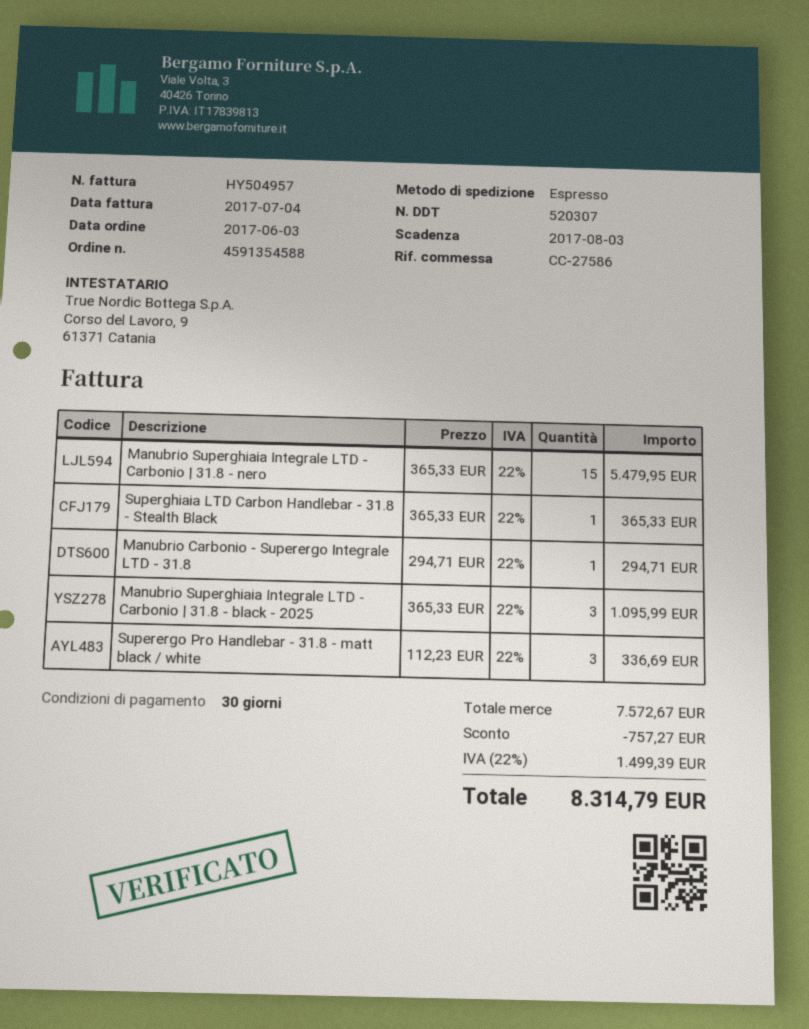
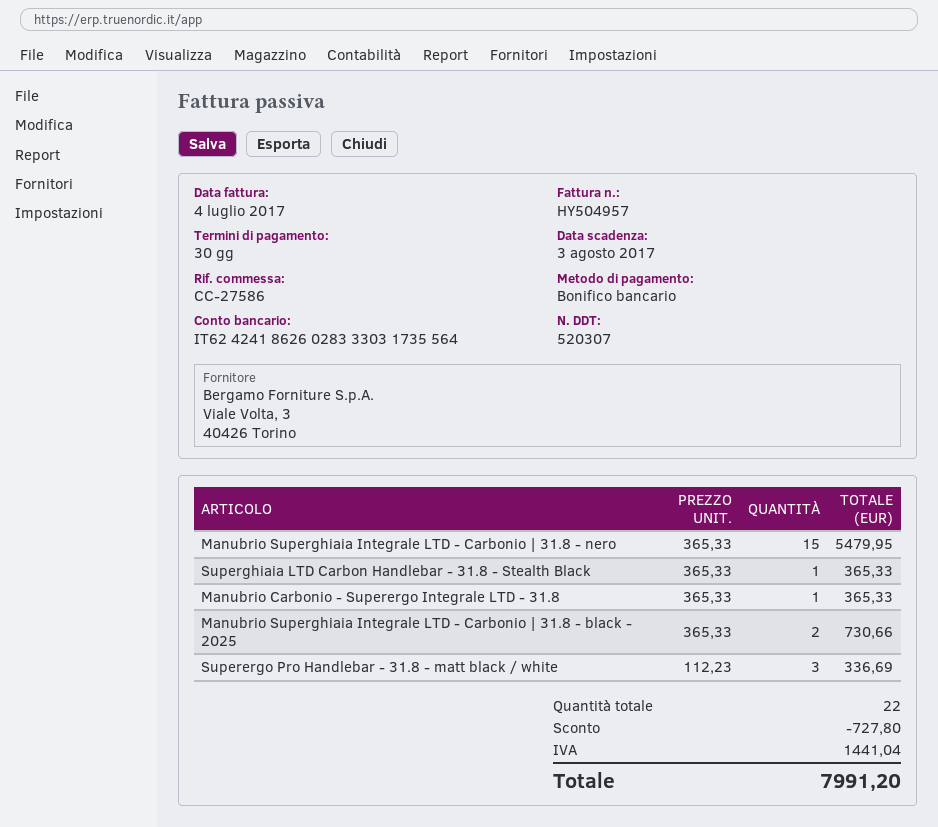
Manubrio Carbonio - Superergo Integrale LTD - 31.8: 1 x 294.71 = 294.71 -> 1 x 365.33 = 365.33
Manubrio Superghiaia Integrale LTD - Carbonio | 31.8 - black - 2025: 3 x 365.33 = 1095.99 -> 2 x 365.33 = 730.66
discount: 757.27 -> 727.80
tax: 1499.39 -> 1441.04
total: 8314.79 -> 7991.20

